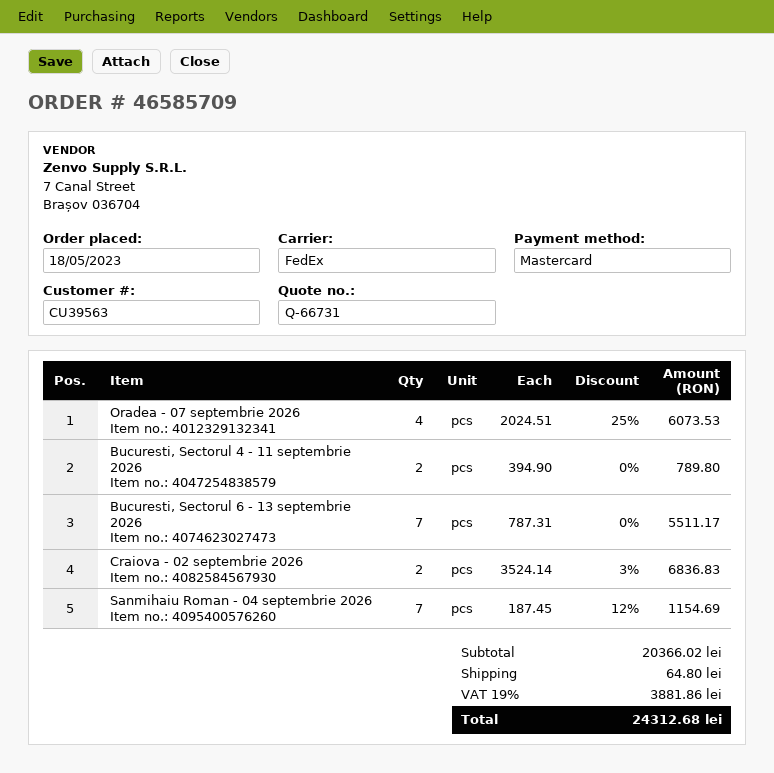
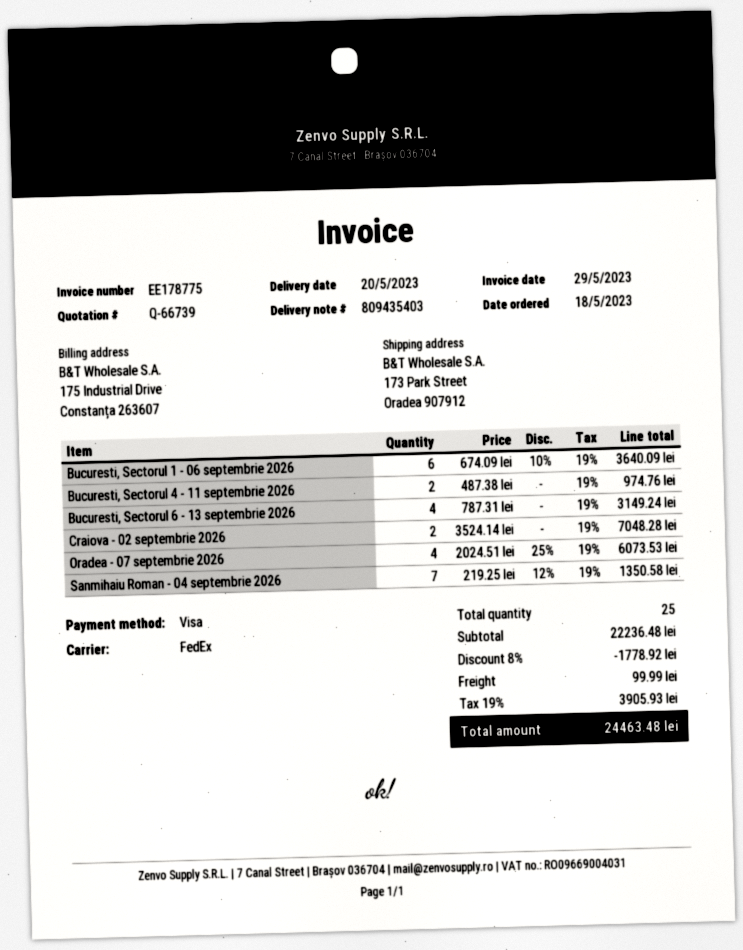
quote number: Q-66731 -> Q-66739
payment method: Mastercard -> Visa
Bucuresti, Sectorul 4 - 11 septembrie 2026: 2 x 394.90 = 789.80 -> 2 x 487.38 = 974.76
Bucuresti, Sectorul 6 - 13 septembrie 2026: 7 x 787.31 = 5511.17 -> 4 x 787.31 = 3149.24
Craiova - 02 septembrie 2026: 2 x 3524.14 - 3% = 6836.83 -> 2 x 3524.14 = 7048.28
Sanmihaiu Roman - 04 septembrie 2026: 7 x 187.45 - 12% = 1154.69 -> 7 x 219.25 - 12% = 1350.58
Bucuresti, Sectorul 1 - 06 septembrie 2026: none -> 6 x 674.09 - 10% = 3640.09
subtotal: 20366.02 -> 22236.48
discount: none -> 8% = 1778.92
shipping: 64.80 -> 99.99
tax: 19% = 3881.86 -> 19% = 3905.93
total: 24312.68 -> 24463.48

